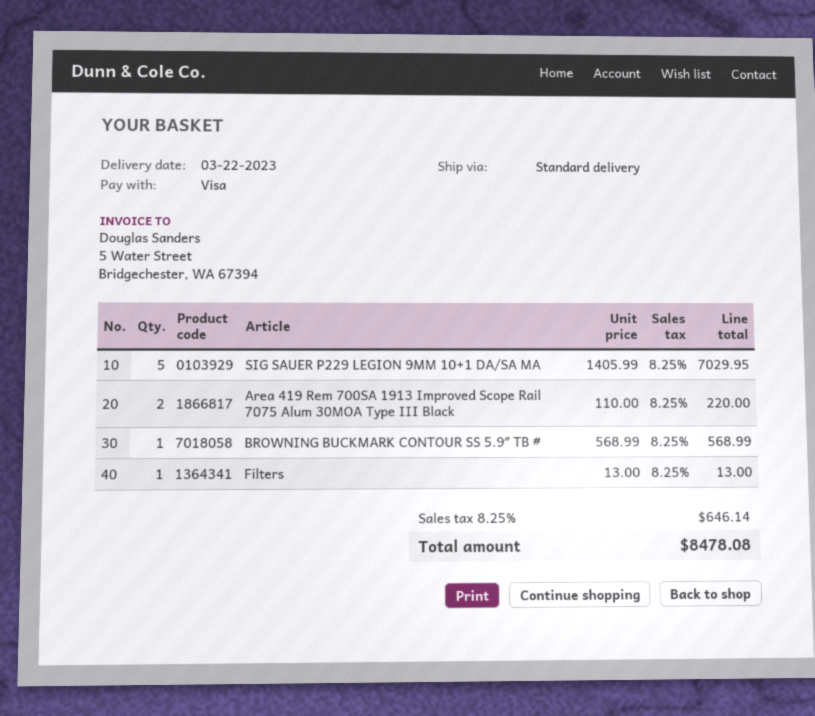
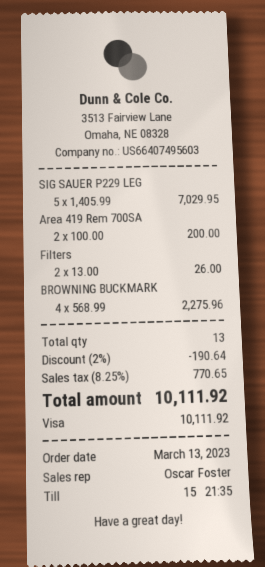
Area 419 Rem 700SA 1913 Improved Scope Rail 7075 Alum 30MOA Type III Black: 2 x 110.00 = 220.00 -> 2 x 100.00 = 200.00
BROWNING BUCKMARK CONTOUR SS 5.9″ TB #: 1 x 568.99 = 568.99 -> 4 x 568.99 = 2275.96
Filters: 1 x 13.00 = 13.00 -> 2 x 13.00 = 26.00
discount: none -> 2% = 190.64
tax: 8.25% = 646.14 -> 8.25% = 770.65
total: 8478.08 -> 10111.92

